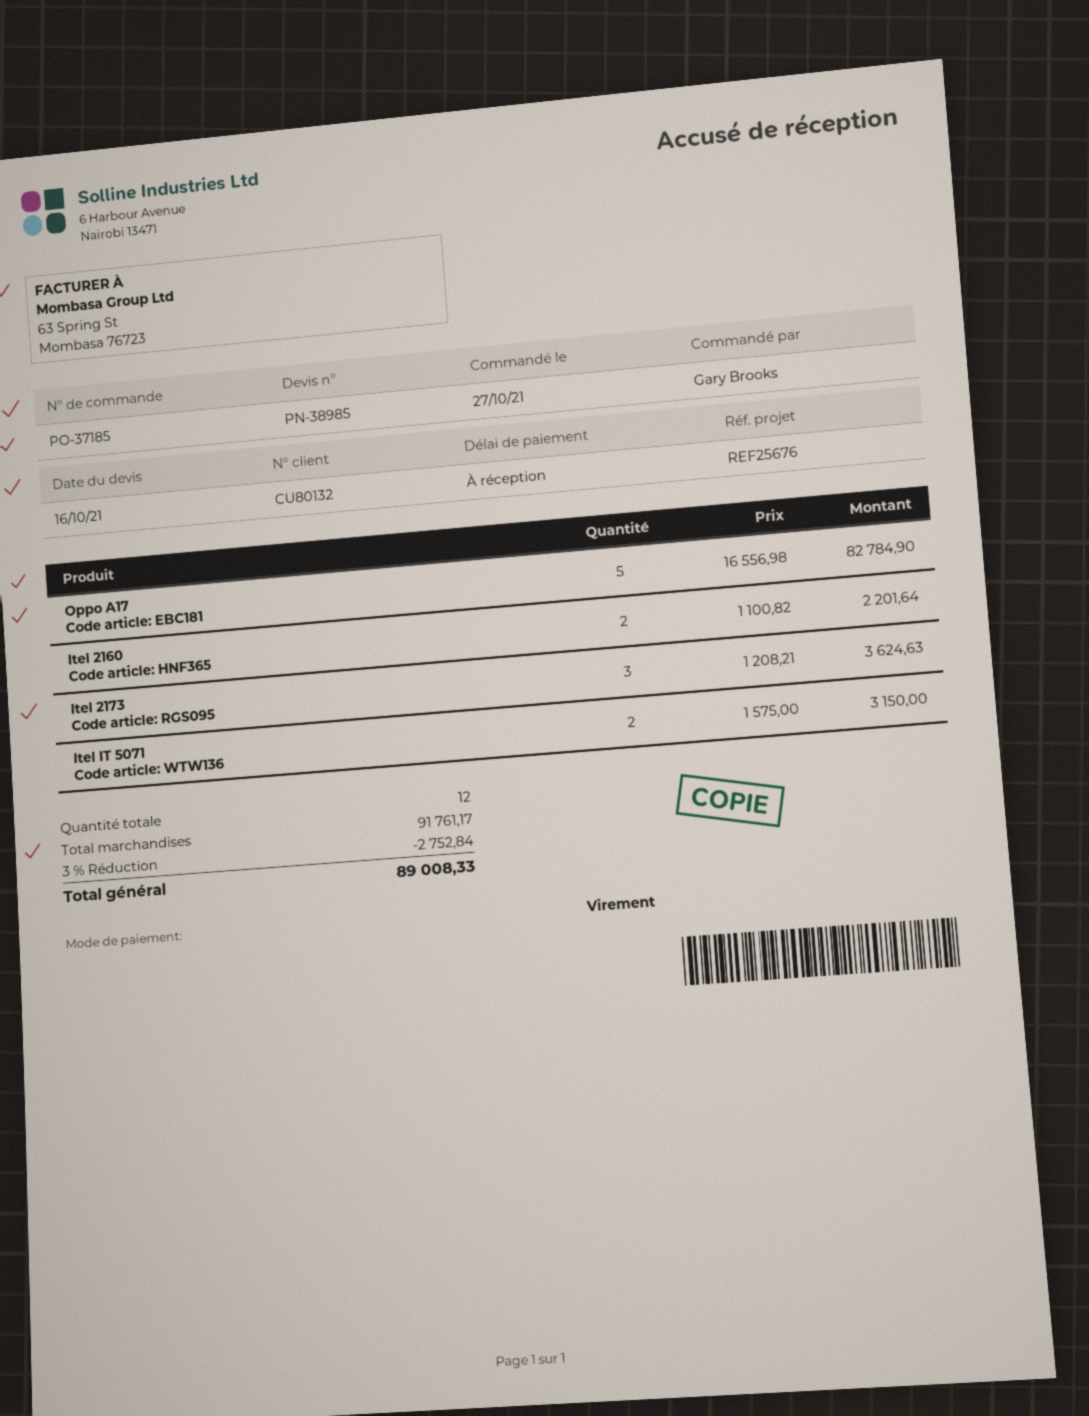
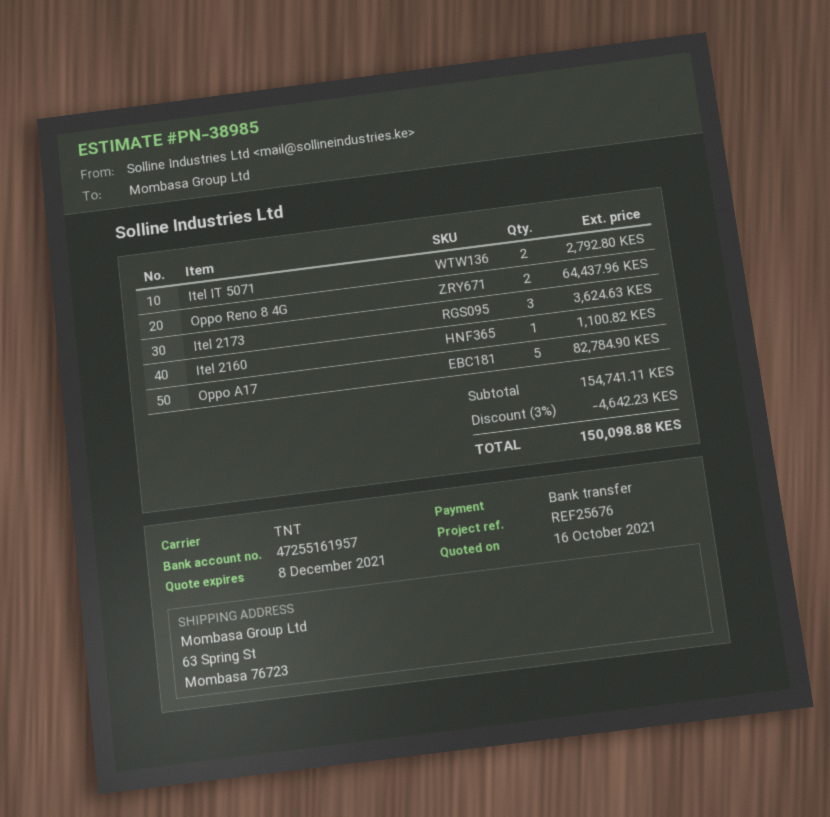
Itel 2160: 2 for 2201.64 -> 1 for 1100.82
Itel IT 5071: 2 for 3150.00 -> 2 for 2792.80
Oppo Reno 8 4G: none -> 2 for 64437.96
subtotal: 91761.17 -> 154741.11
discount: 3% = 2752.84 -> 3% = 4642.23
total: 89008.33 -> 150098.88

